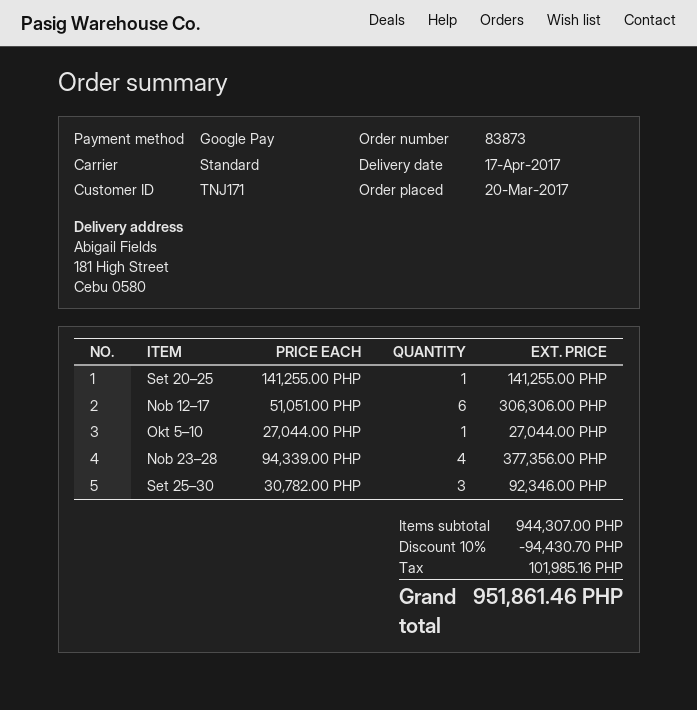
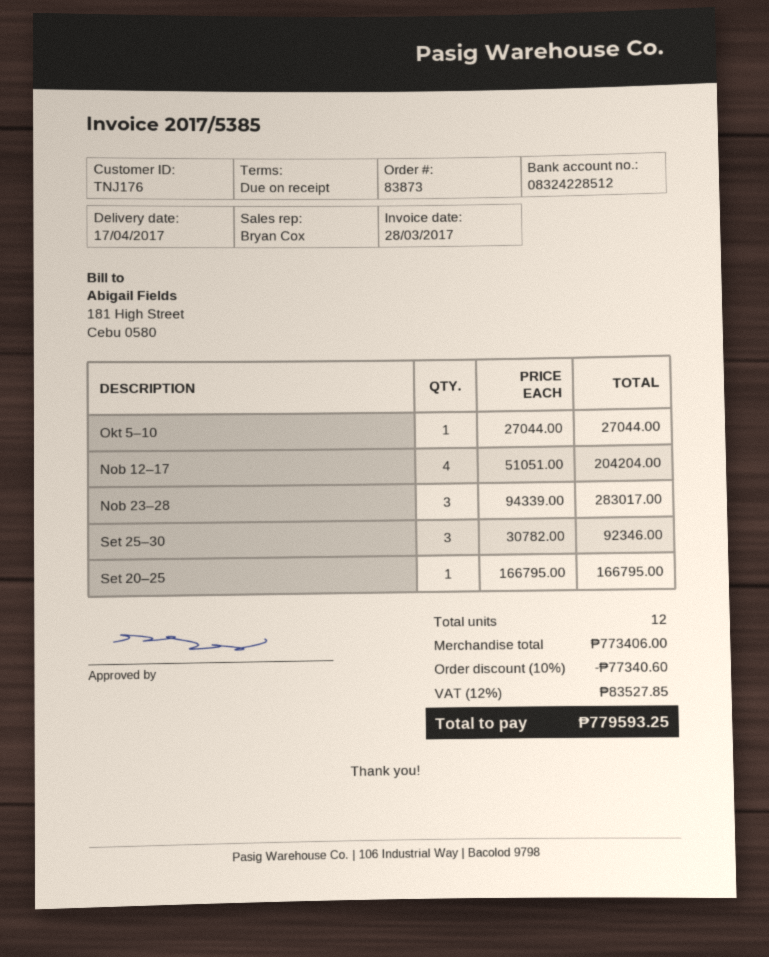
customer number: TNJ171 -> TNJ176
Set 20–25: 1 x 141255.00 = 141255.00 -> 1 x 166795.00 = 166795.00
Nob 12–17: 6 x 51051.00 = 306306.00 -> 4 x 51051.00 = 204204.00
Nob 23–28: 4 x 94339.00 = 377356.00 -> 3 x 94339.00 = 283017.00
subtotal: 944307.00 -> 773406.00
discount: 10% = 94430.70 -> 10% = 77340.60
tax: 101985.16 -> 83527.85
total: 951861.46 -> 779593.25

